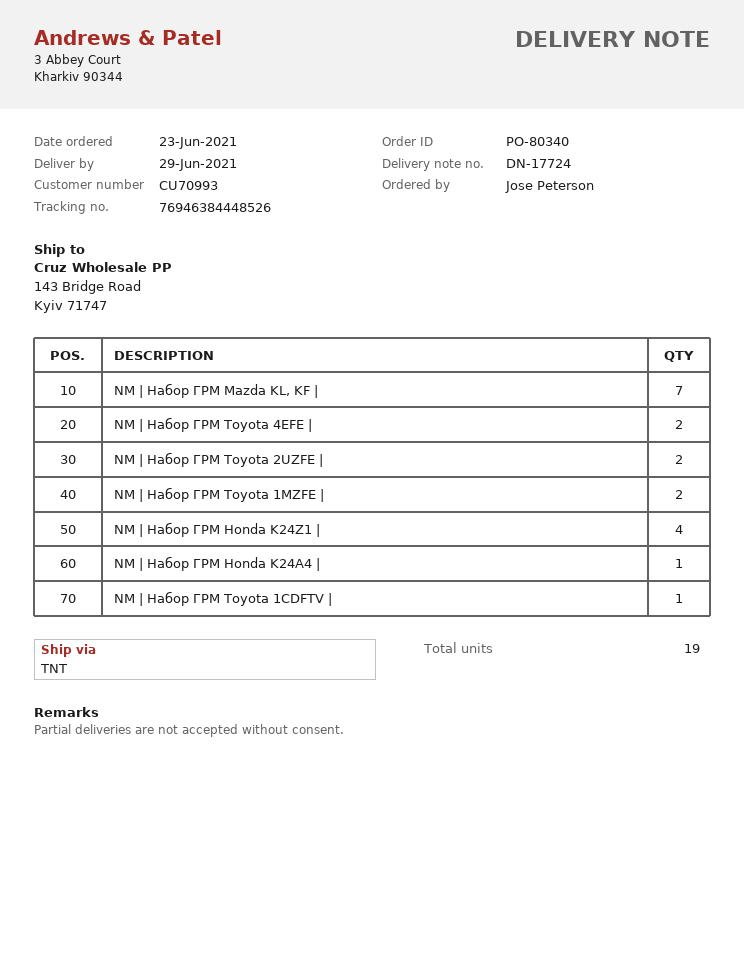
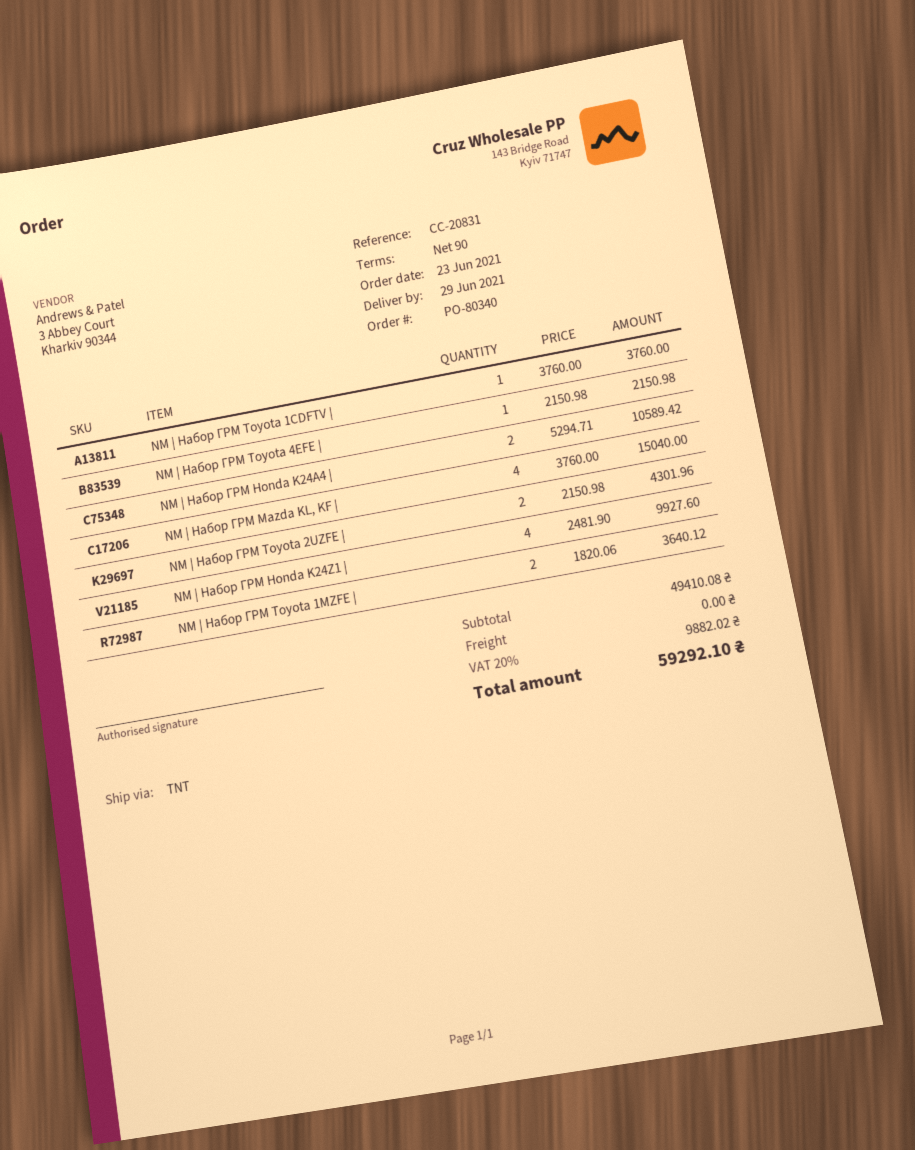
NM | Набор ГРМ Mazda KL, KF |: 7 -> 4
NM | Набор ГРМ Toyota 4EFE |: 2 -> 1
NM | Набор ГРМ Honda K24A4 |: 1 -> 2

